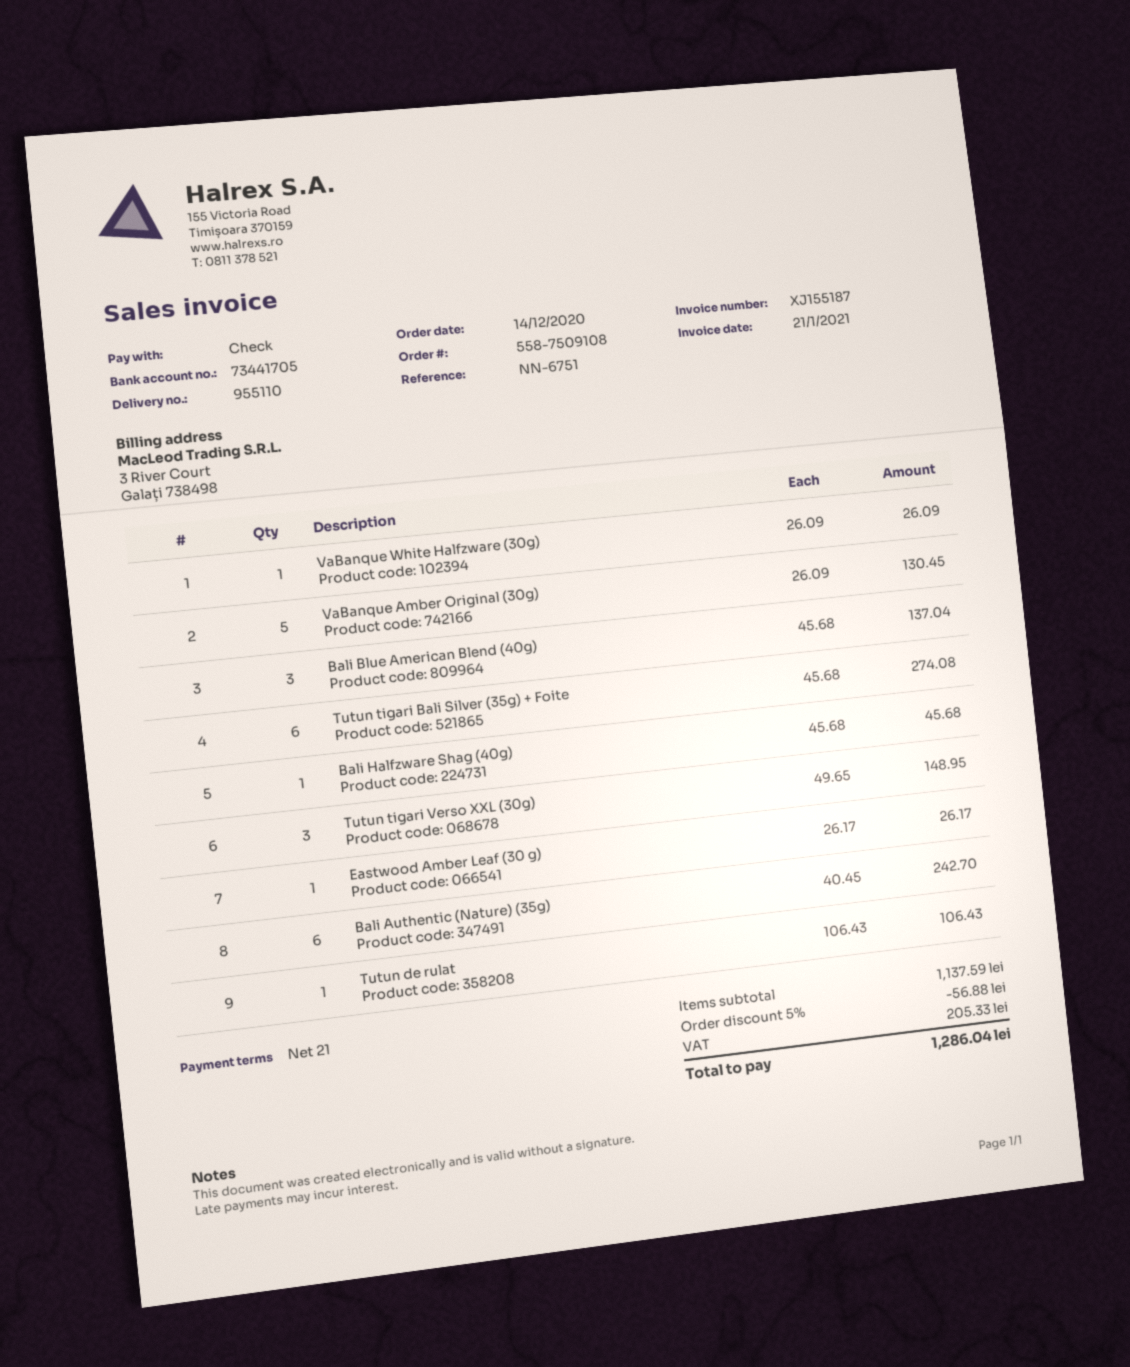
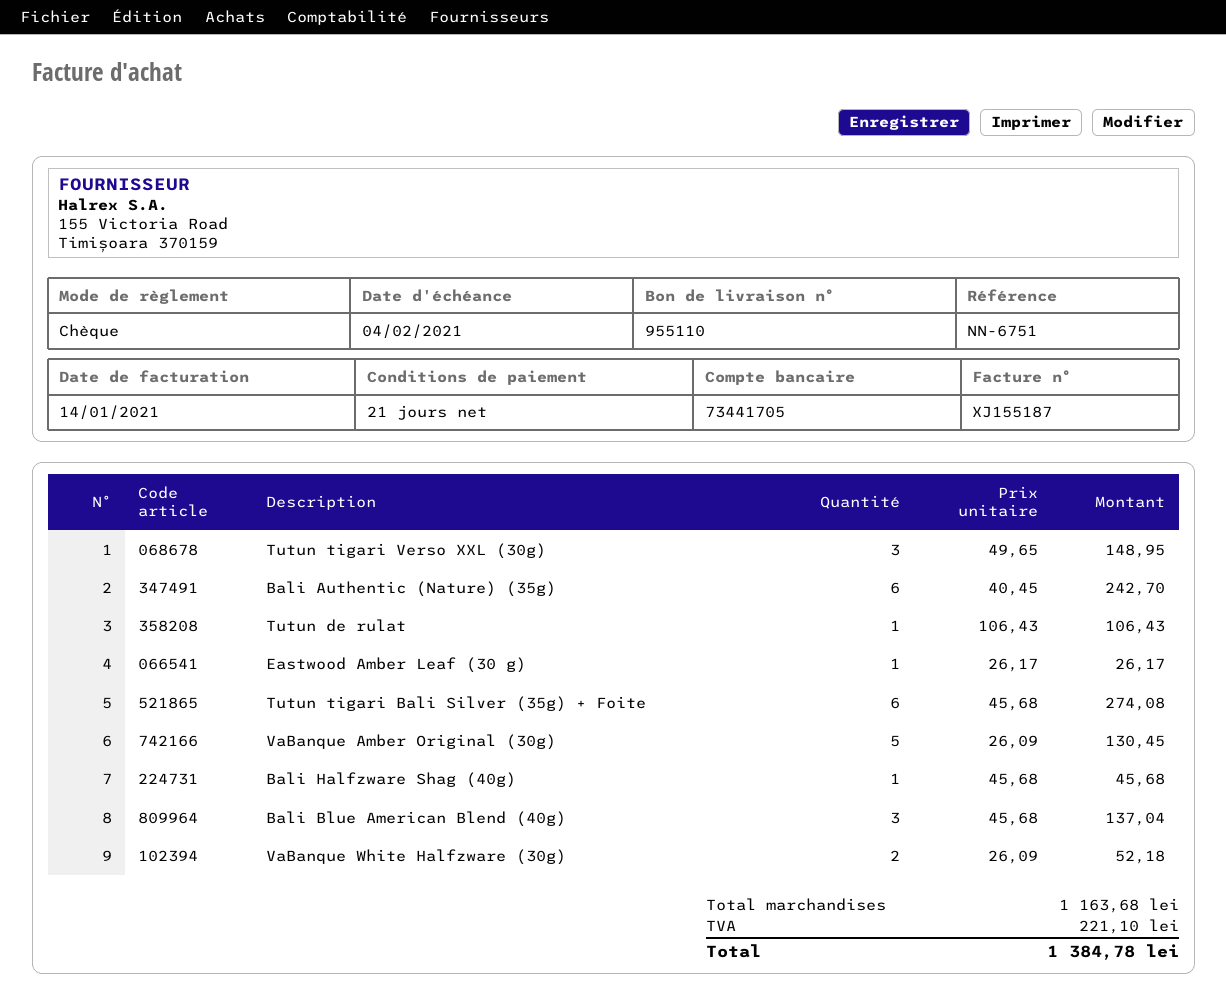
invoice date: 2021-01-21 -> 2021-01-14
VaBanque White Halfzware (30g): 1 x 26.09 = 26.09 -> 2 x 26.09 = 52.18
subtotal: 1137.59 -> 1163.68
discount: 5% = 56.88 -> none
tax: 205.33 -> 221.10
total: 1286.04 -> 1384.78

